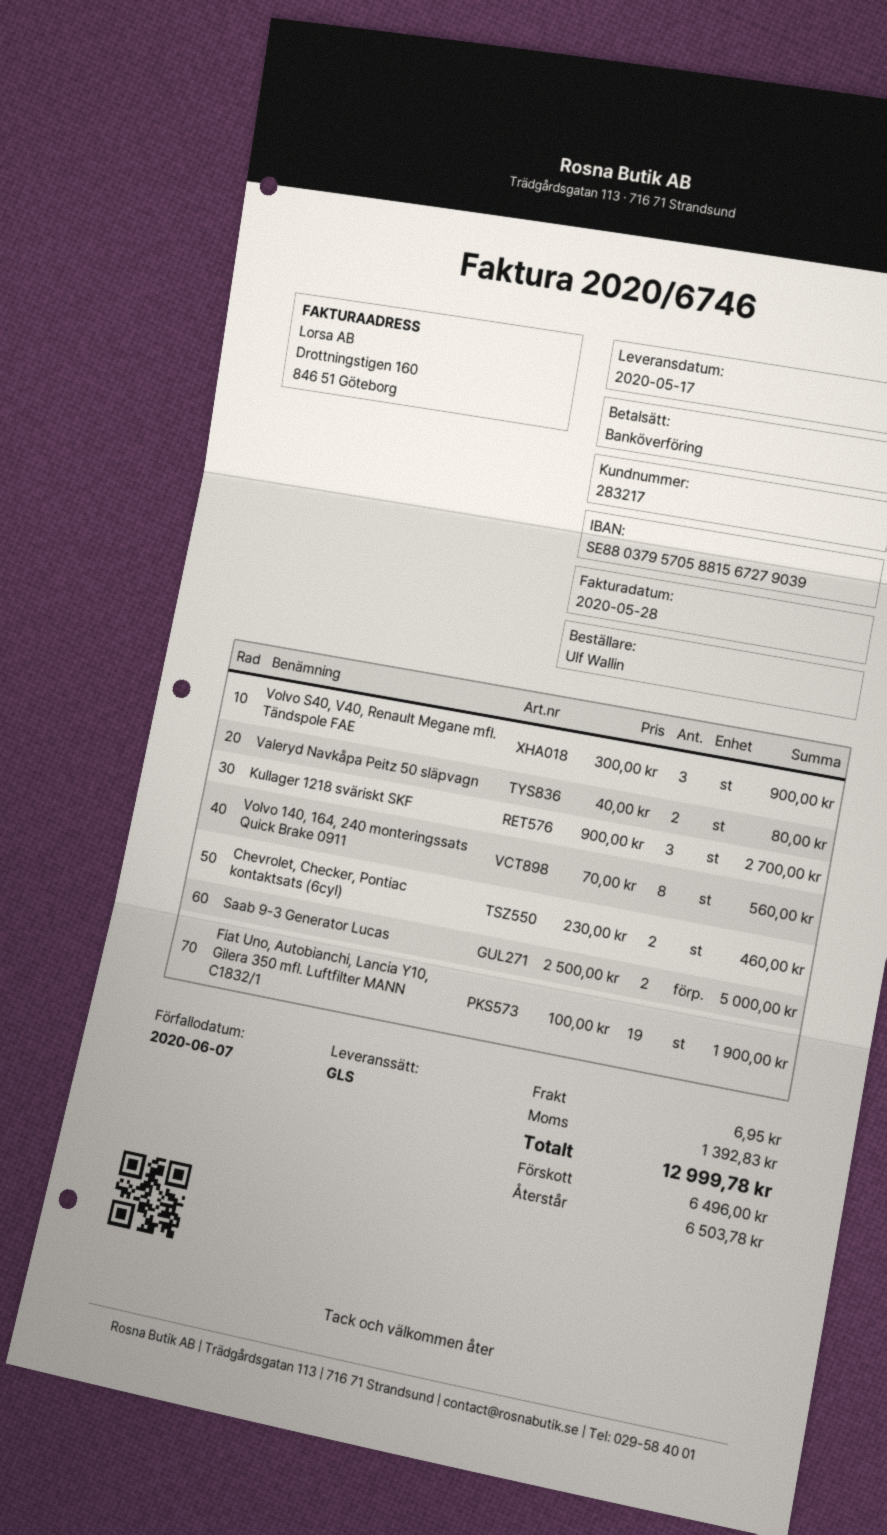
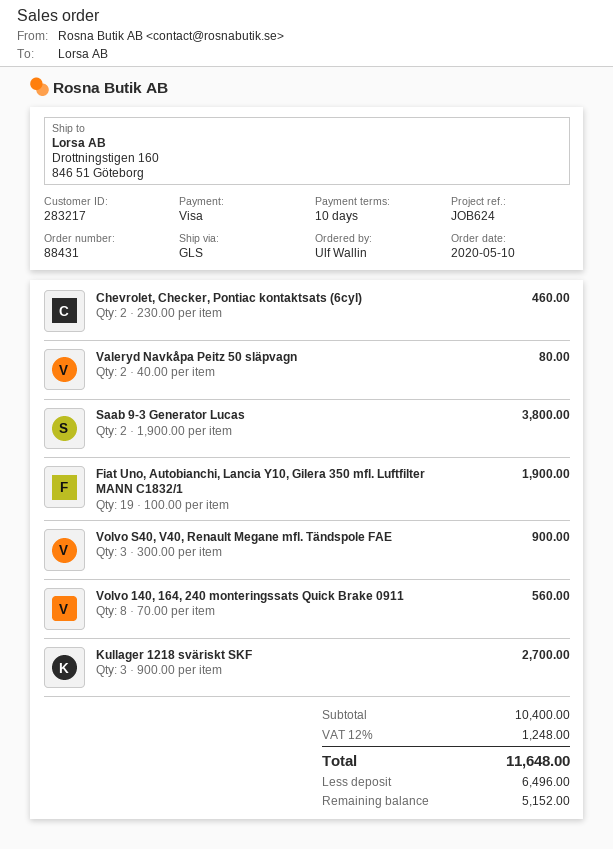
payment method: bank transfer -> Visa
Saab 9-3 Generator Lucas: 2 x 2500.00 = 5000.00 -> 2 x 1900.00 = 3800.00
shipping: 6.95 -> none
tax: 1392.83 -> 1248.00
total: 12999.78 -> 11648.00
balance: 6503.78 -> 5152.00

